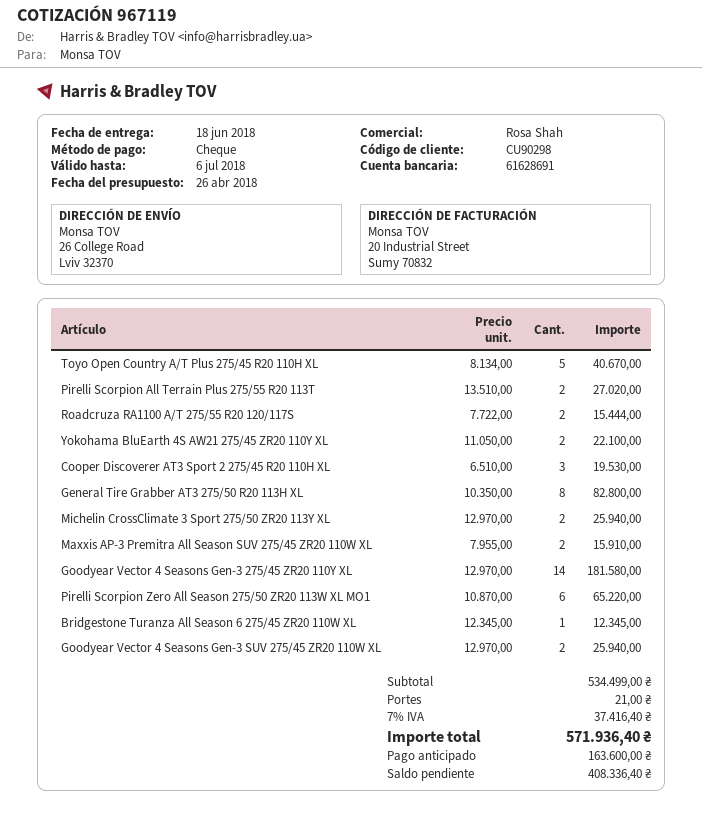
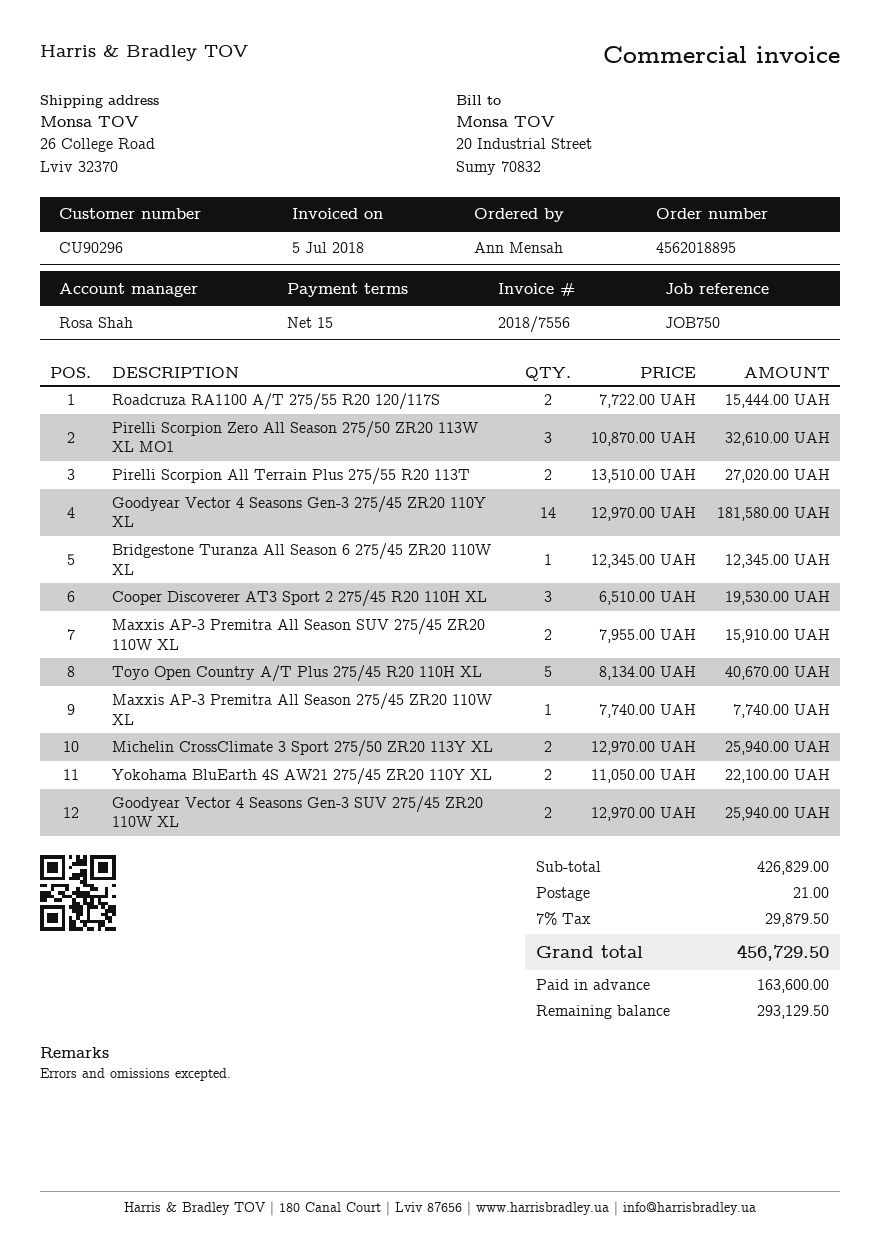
customer number: CU90298 -> CU90296
General Tire Grabber AT3 275/50 R20 113H XL: 8 x 10350.00 = 82800.00 -> none
Pirelli Scorpion Zero All Season 275/50 ZR20 113W XL MO1: 6 x 10870.00 = 65220.00 -> 3 x 10870.00 = 32610.00
Maxxis AP-3 Premitra All Season 275/45 ZR20 110W XL: none -> 1 x 7740.00 = 7740.00
subtotal: 534499.00 -> 426829.00
tax: 7% = 37416.40 -> 7% = 29879.50
total: 571936.40 -> 456729.50
balance: 408336.40 -> 293129.50

